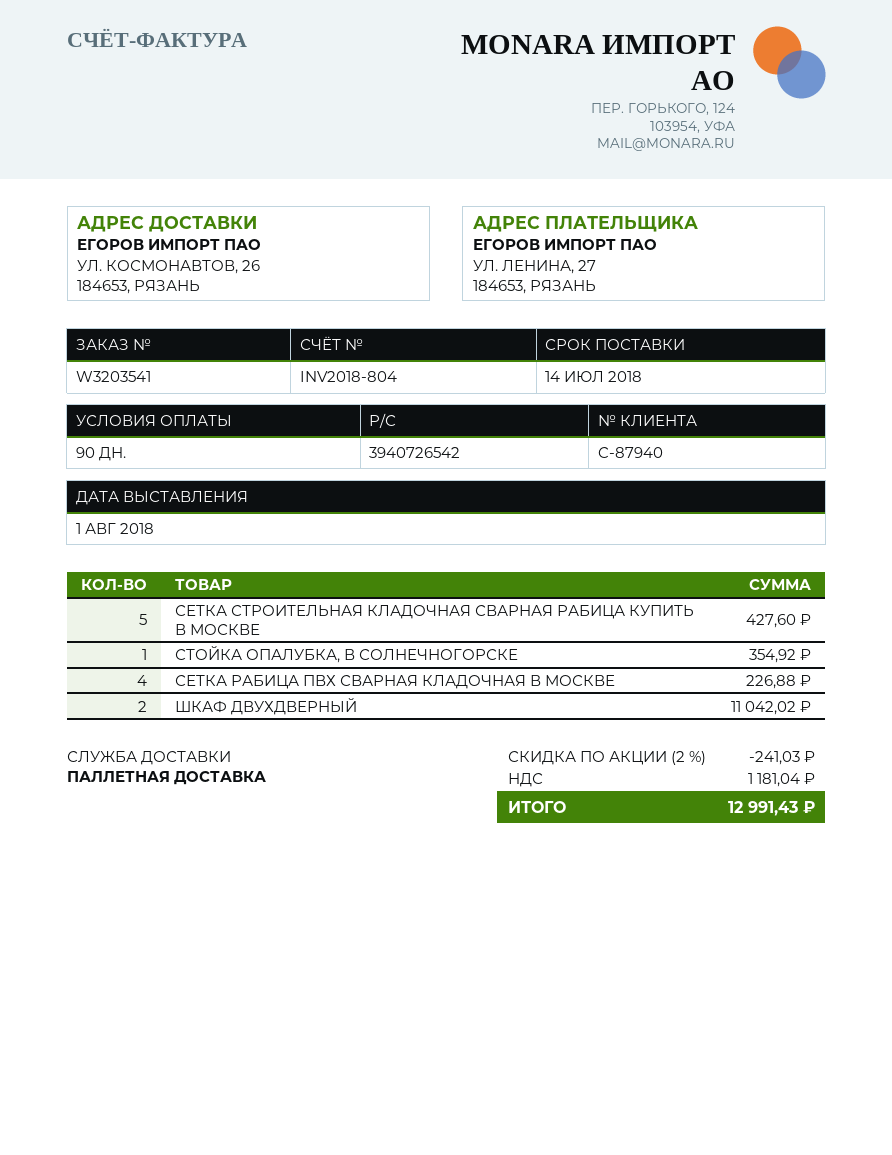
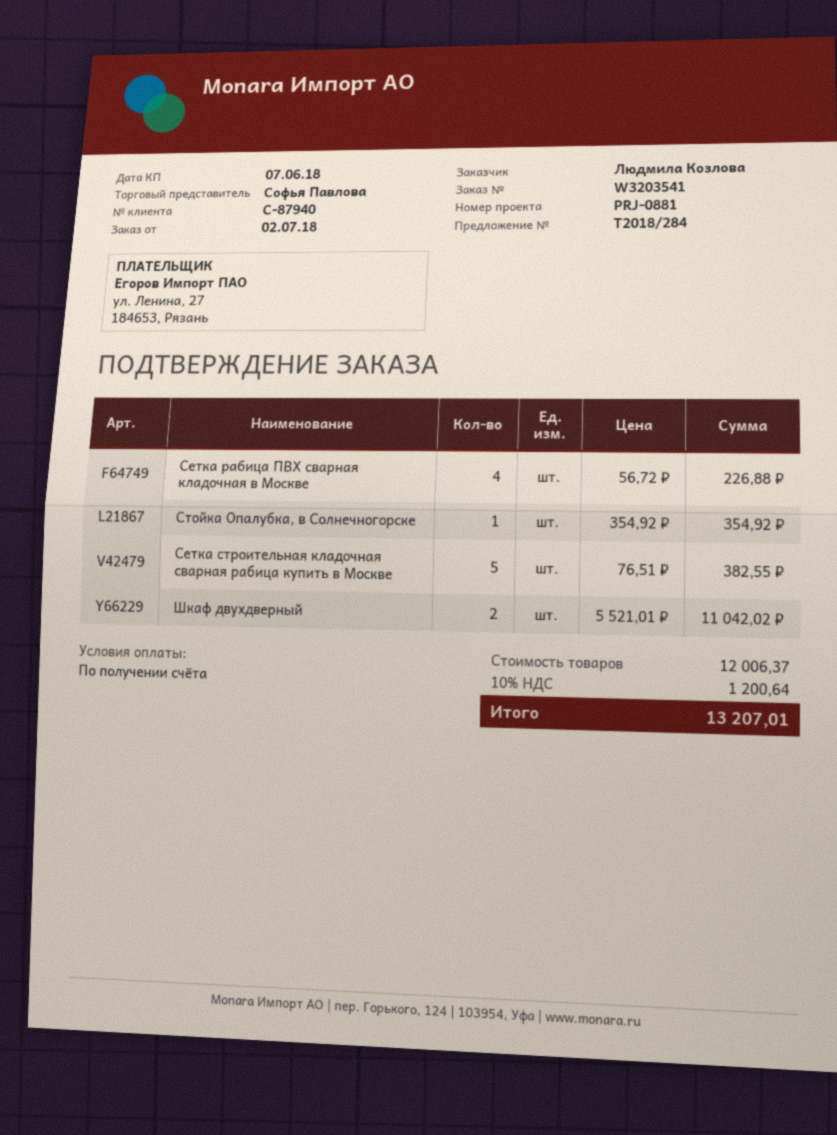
payment terms: 90 days -> on receipt
СЕТКА СТРОИТЕЛЬНАЯ КЛАДОЧНАЯ СВАРНАЯ РАБИЦА КУПИТЬ В МОСКВЕ: 5 for 427.60 -> 5 for 382.55
discount: 2% = 241.03 -> none
tax: 1181.04 -> 1200.64
total: 12991.43 -> 13207.01

